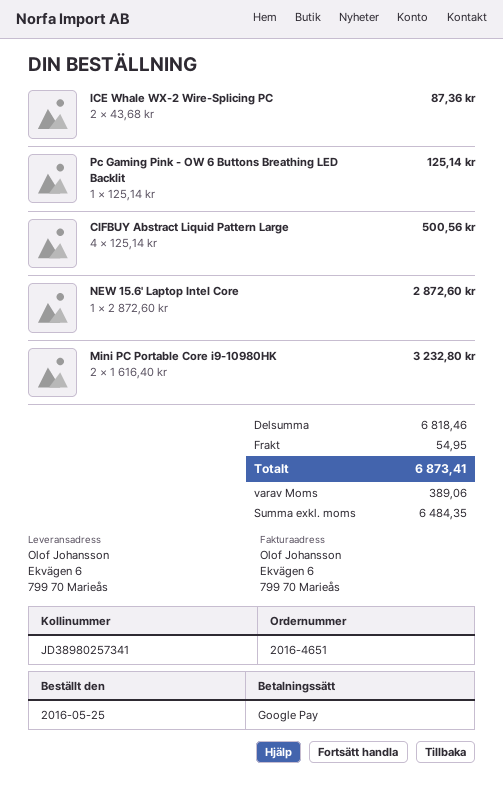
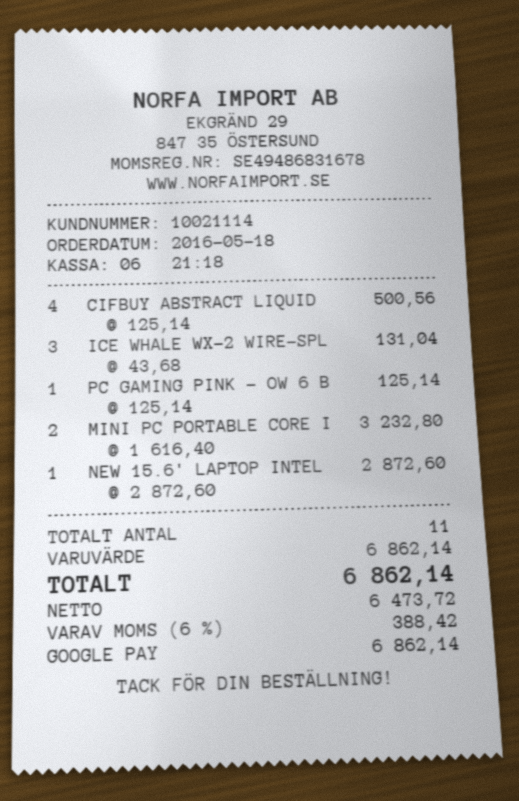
order date: 2016-05-25 -> 2016-05-18
ICE Whale WX-2 Wire-Splicing PC: 2 x 43.68 = 87.36 -> 3 x 43.68 = 131.04
subtotal: 6818.46 -> 6862.14
shipping: 54.95 -> none
net: 6484.35 -> 6473.72
tax: 389.06 -> 388.42
total: 6873.41 -> 6862.14

